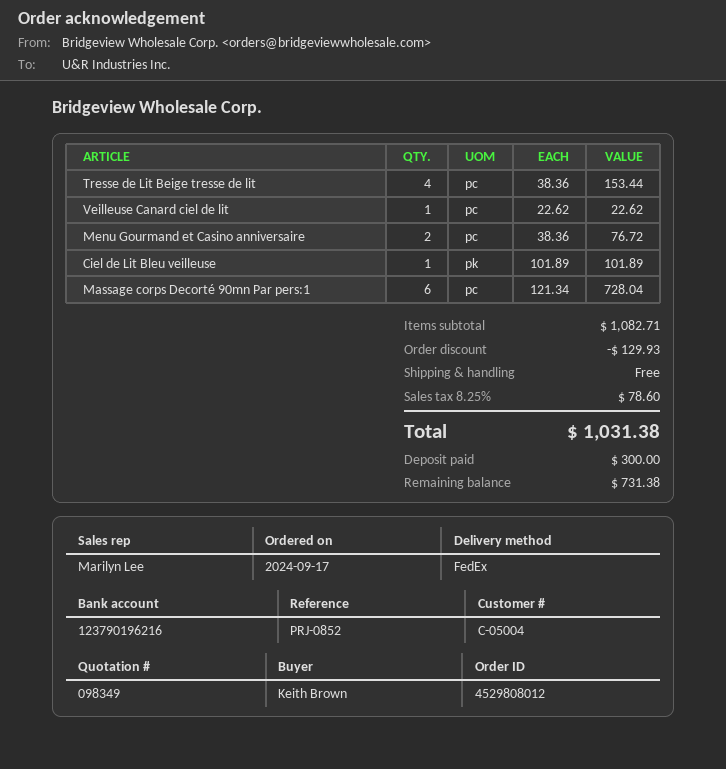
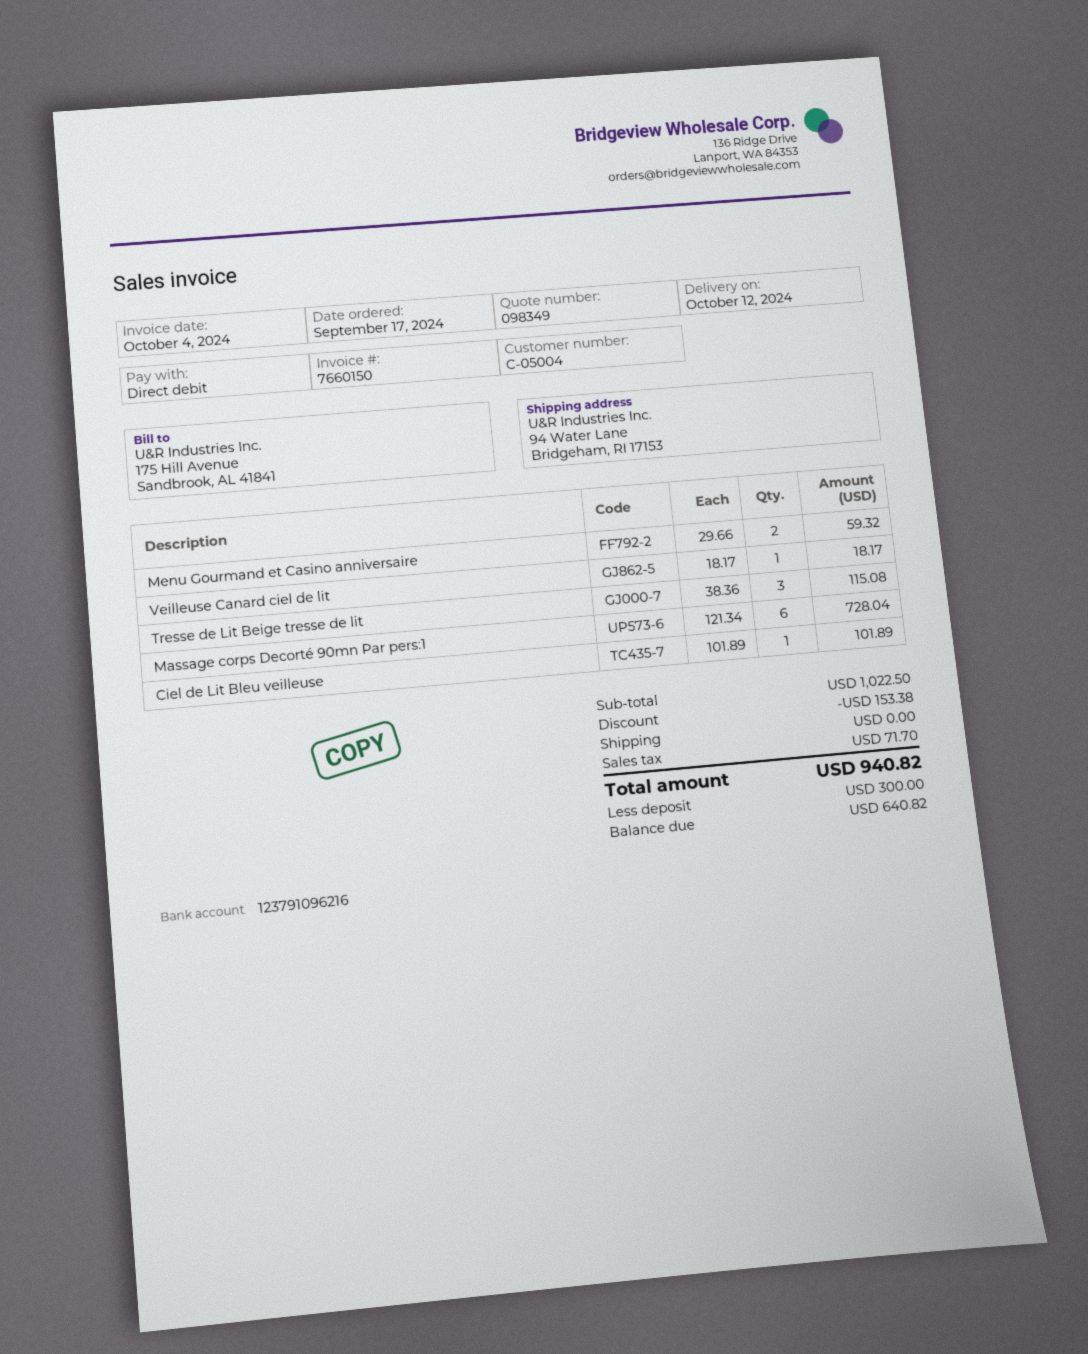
bank account: 123790196216 -> 123791096216
Tresse de Lit Beige tresse de lit: 4 x 38.36 = 153.44 -> 3 x 38.36 = 115.08
Veilleuse Canard ciel de lit: 1 x 22.62 = 22.62 -> 1 x 18.17 = 18.17
Menu Gourmand et Casino anniversaire: 2 x 38.36 = 76.72 -> 2 x 29.66 = 59.32
subtotal: 1082.71 -> 1022.50
discount: 129.93 -> 153.38
tax: 78.60 -> 71.70
total: 1031.38 -> 940.82
balance: 731.38 -> 640.82

